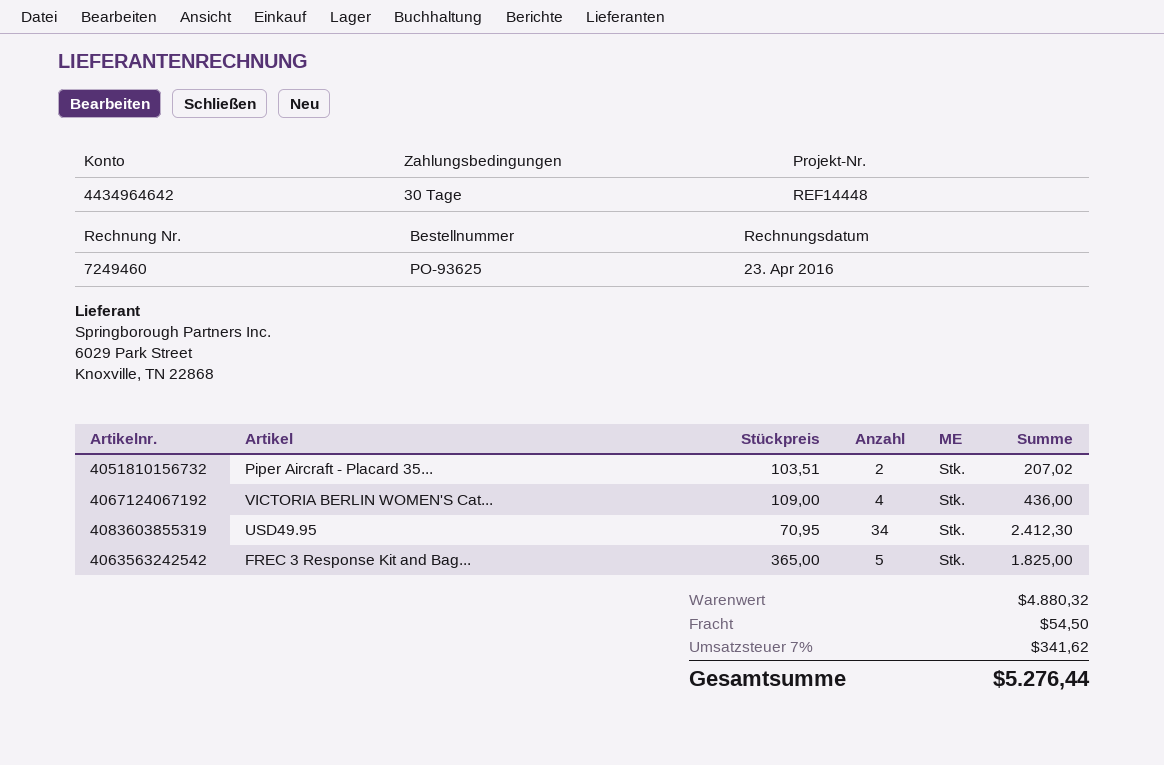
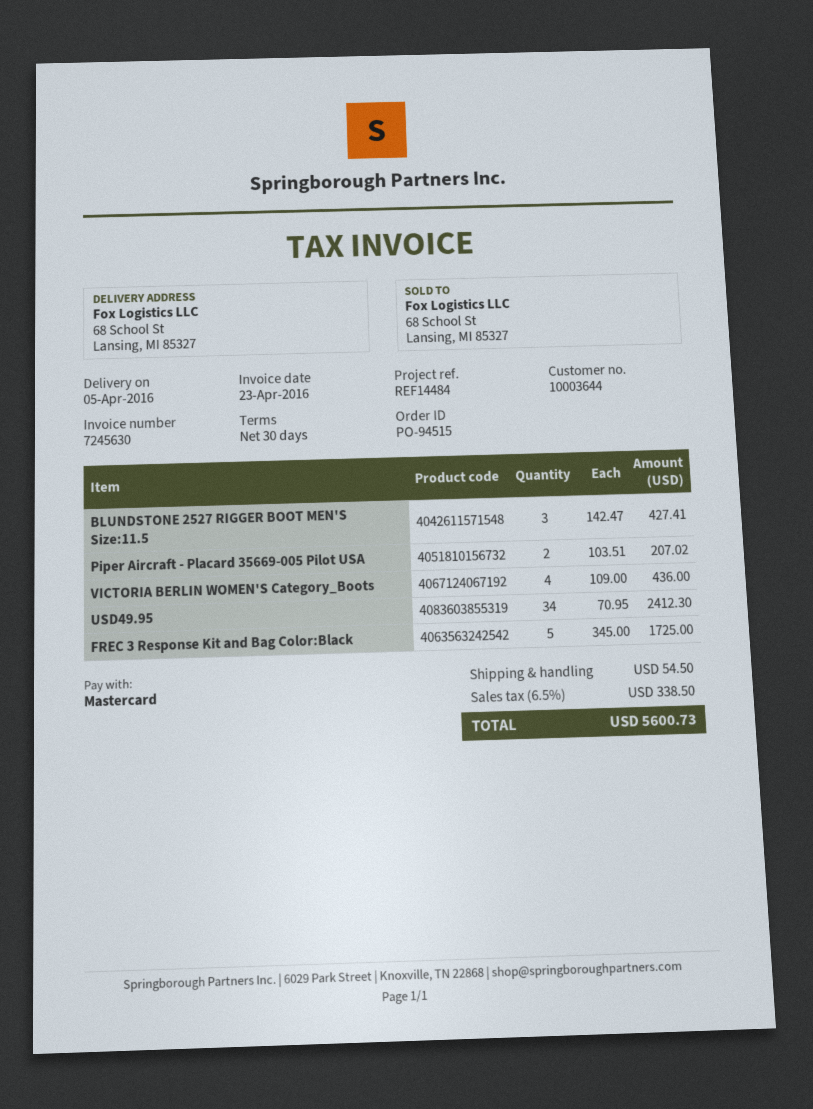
order number: PO-93625 -> PO-94515
invoice number: 7249460 -> 7245630
reference: REF14448 -> REF14484
FREC 3 Response Kit and Bag...: 5 x 365.00 = 1825.00 -> 5 x 345.00 = 1725.00
BLUNDSTONE 2527 RIGGER BOOT MEN'S Size:11.5: none -> 3 x 142.47 = 427.41
tax: 7% = 341.62 -> 6.5% = 338.50
total: 5276.44 -> 5600.73

